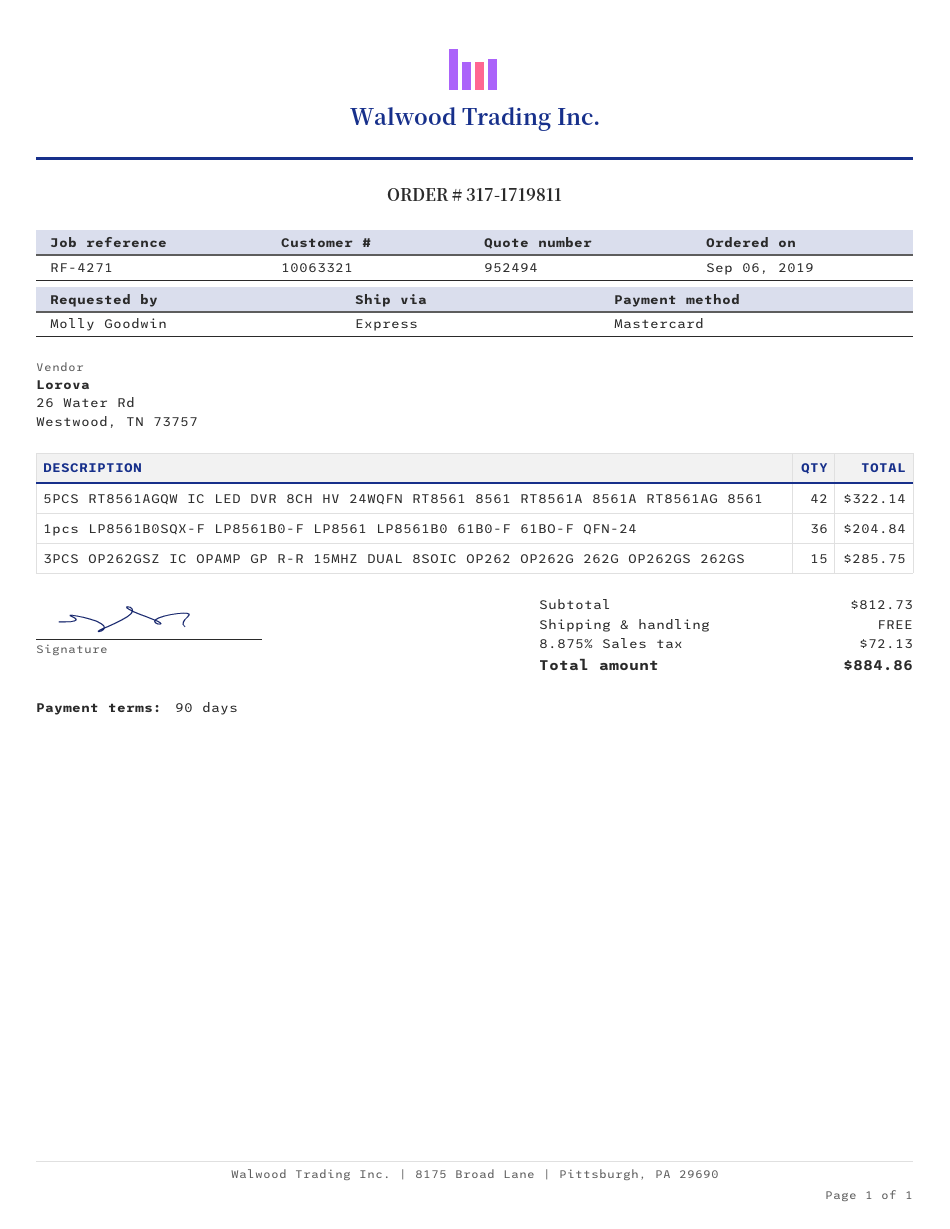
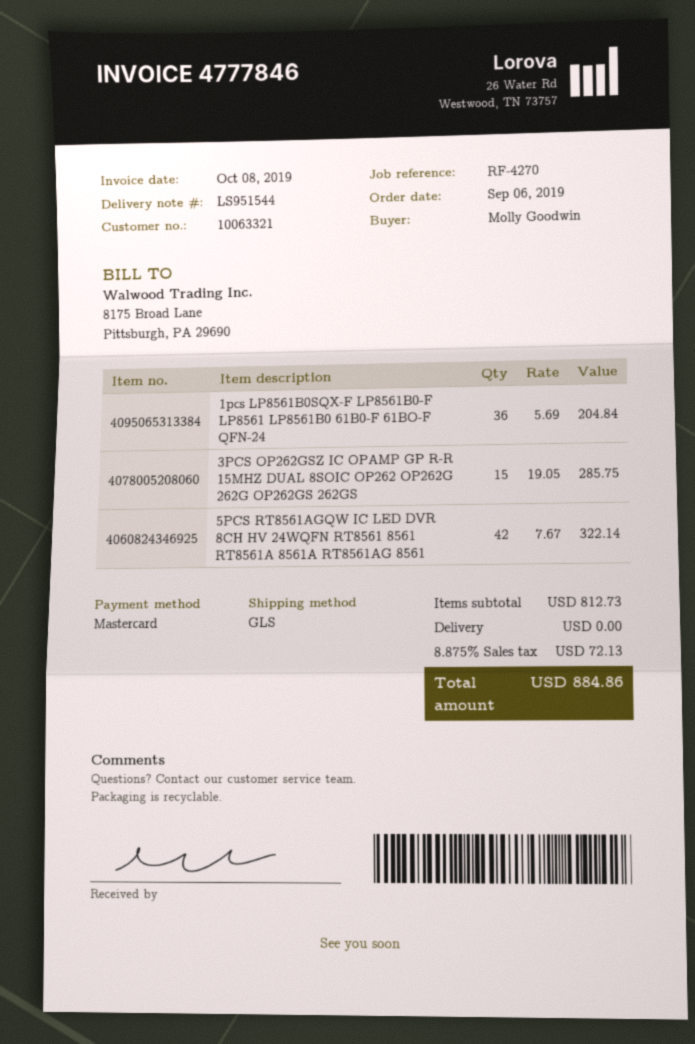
reference: RF-4271 -> RF-4270
shipping method: express -> GLS

